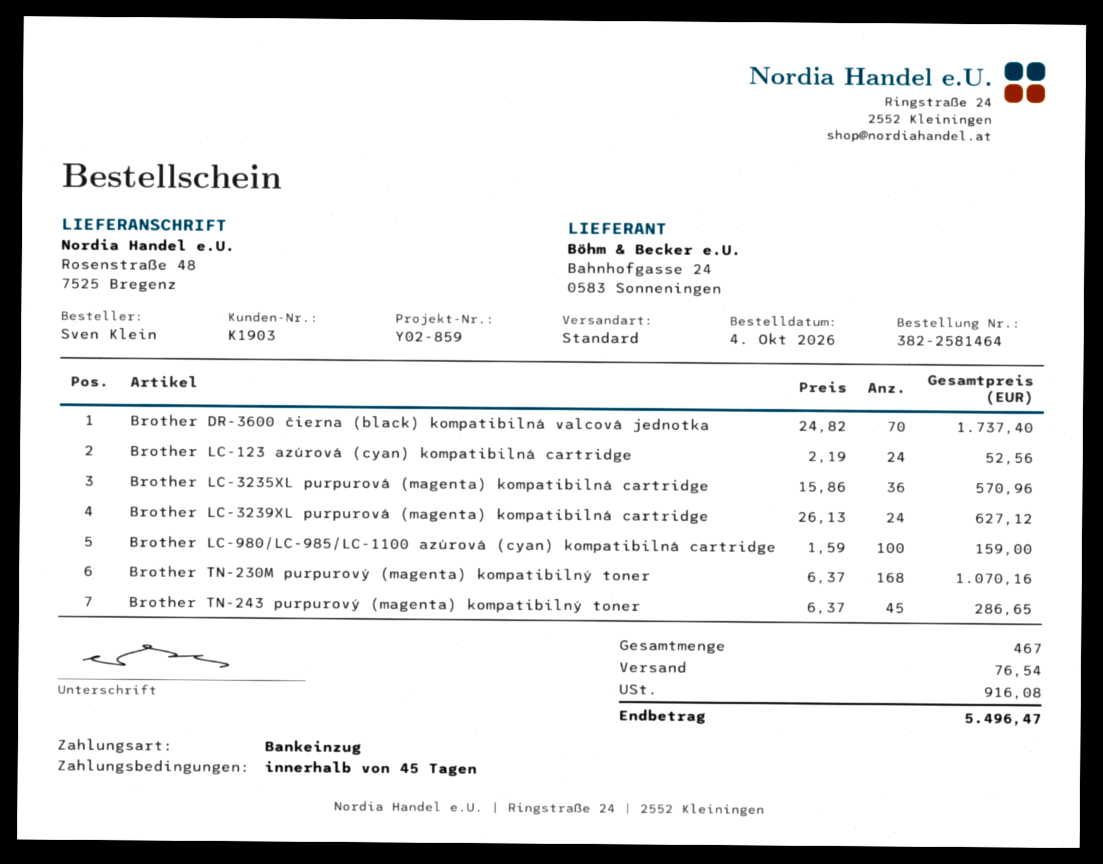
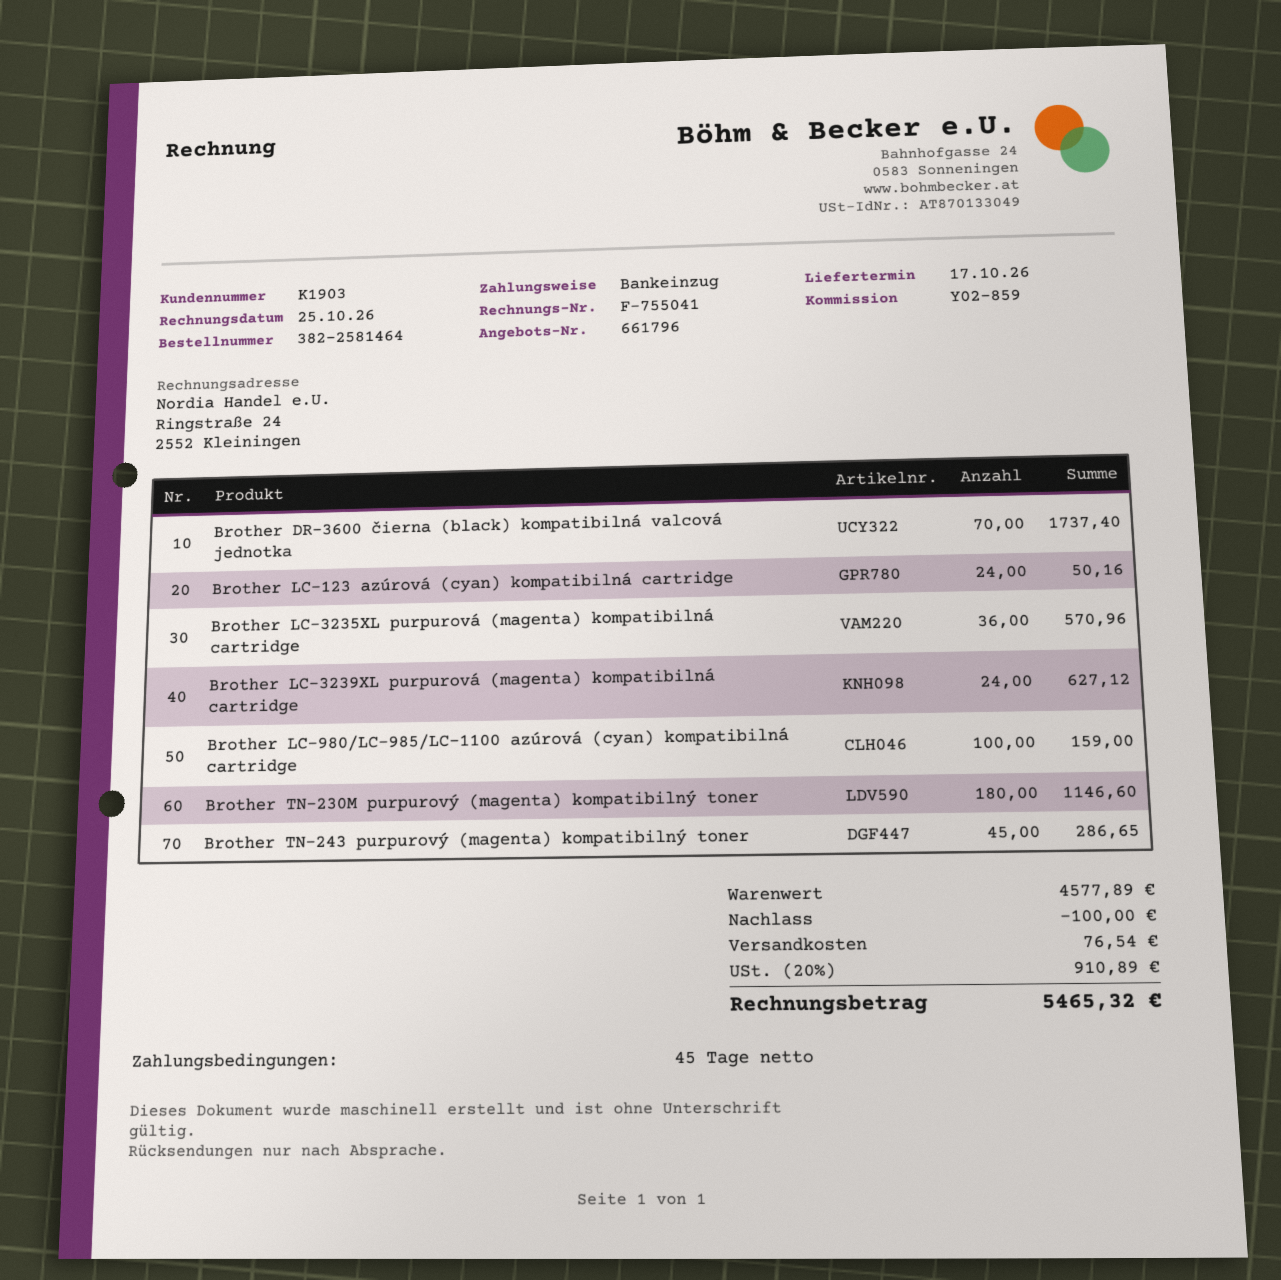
Brother LC-123 azúrová (cyan) kompatibilná cartridge: 24 for 52.56 -> 24 for 50.16
Brother TN-230M purpurový (magenta) kompatibilný toner: 168 for 1070.16 -> 180 for 1146.60
discount: none -> 100.00
tax: 916.08 -> 910.89
total: 5496.47 -> 5465.32

